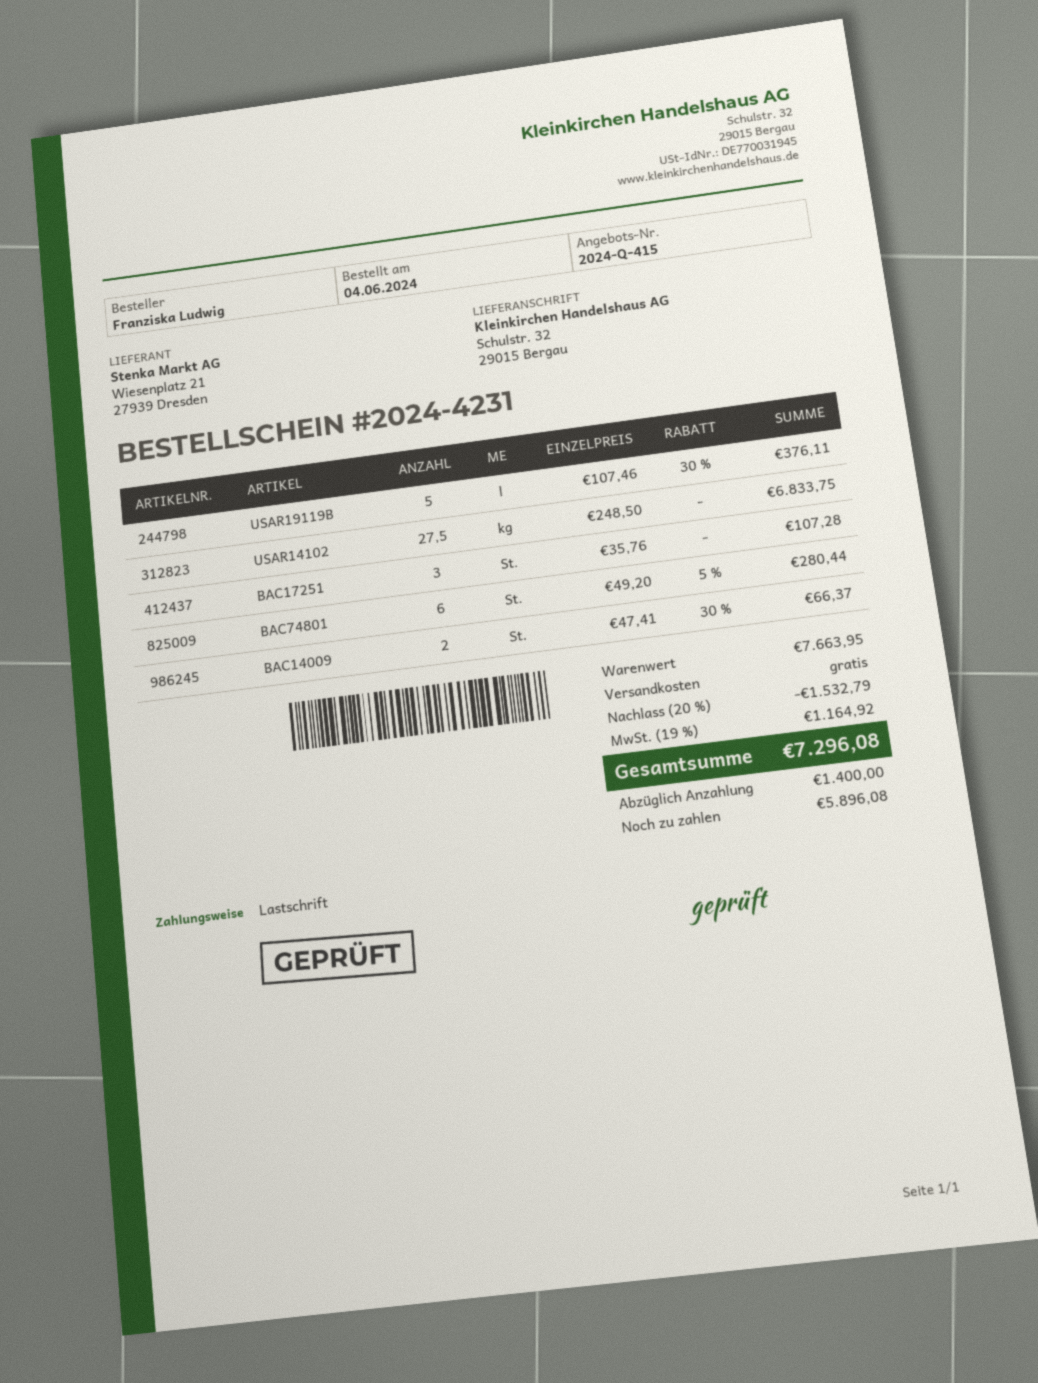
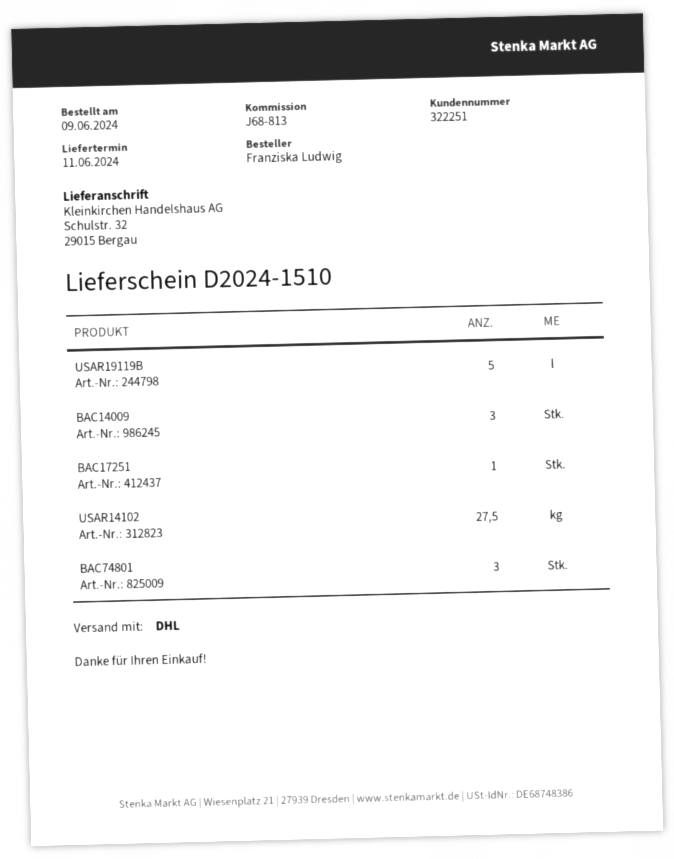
order date: 2024-06-04 -> 2024-06-09
BAC17251: 3 -> 1
BAC74801: 6 -> 3
BAC14009: 2 -> 3

